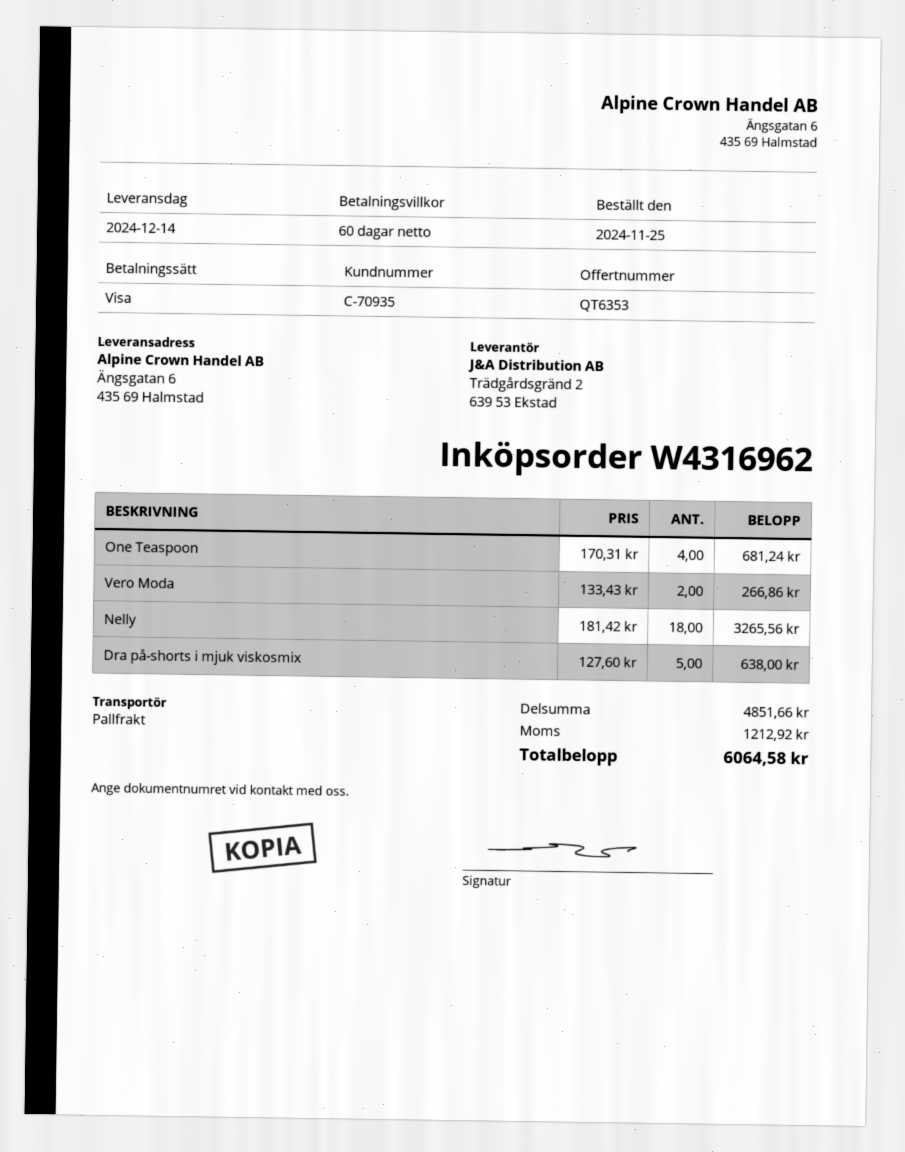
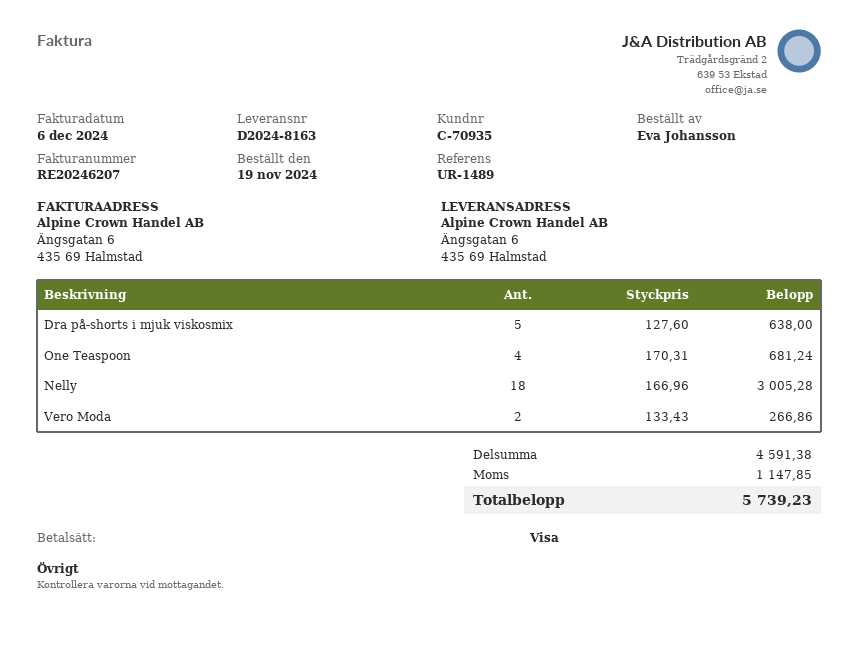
order date: 2024-11-25 -> 2024-11-19
Nelly: 18 x 181.42 = 3265.56 -> 18 x 166.96 = 3005.28
subtotal: 4851.66 -> 4591.38
tax: 1212.92 -> 1147.85
total: 6064.58 -> 5739.23

